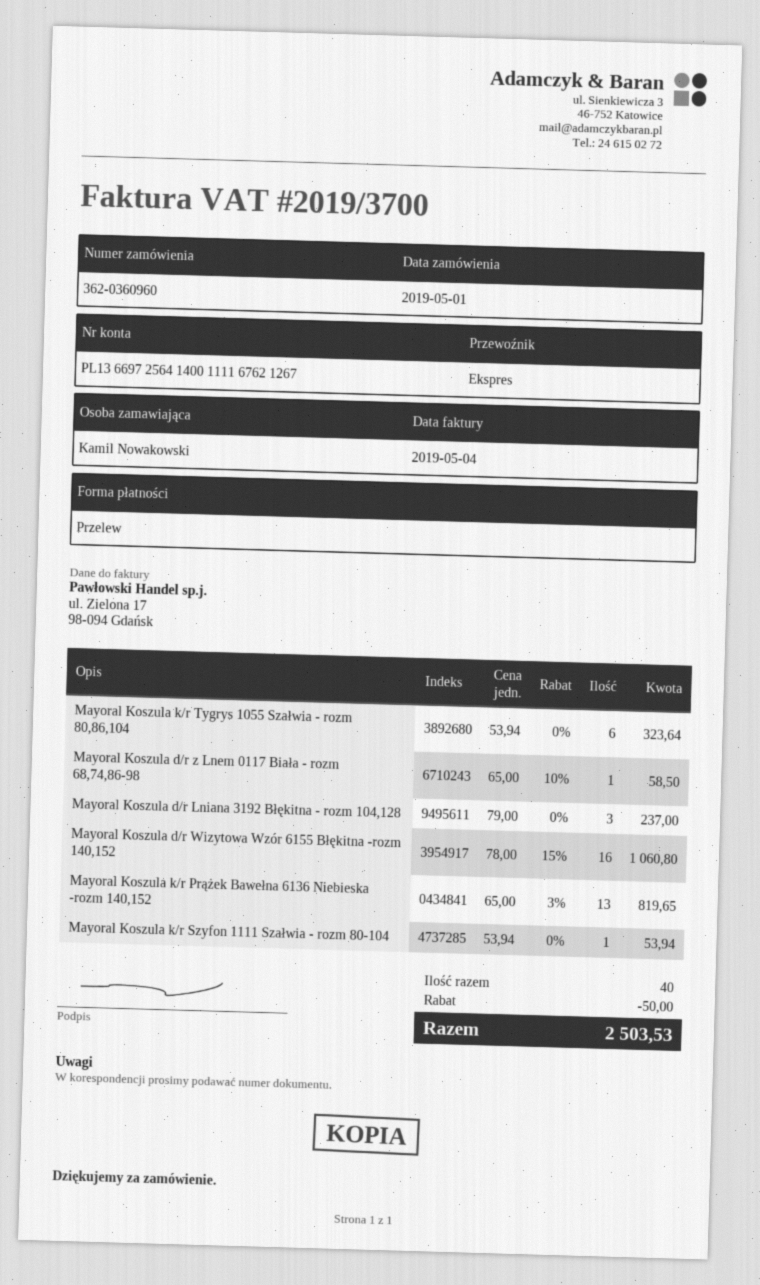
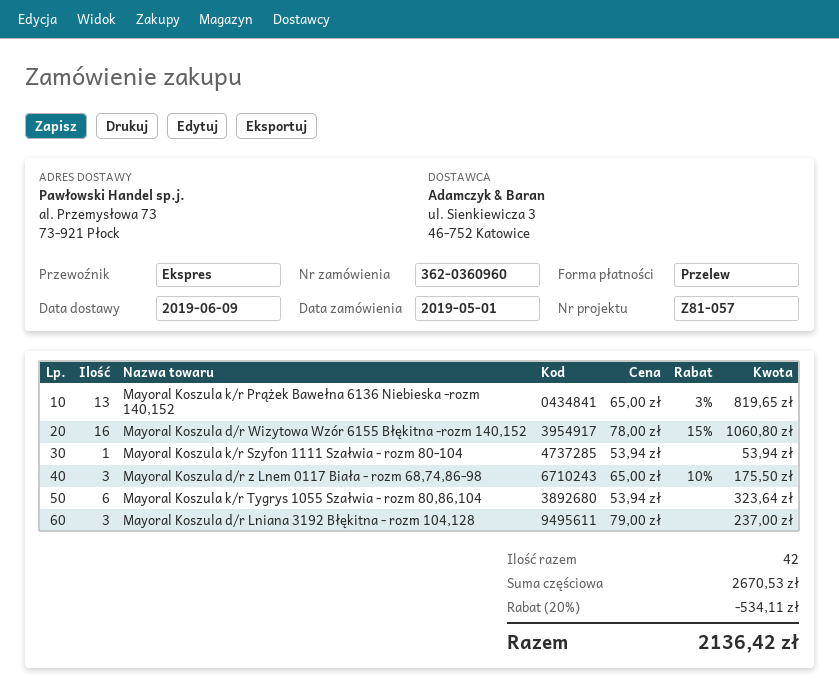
Mayoral Koszula d/r z Lnem 0117 Biała - rozm 68,74,86-98: 1 x 65.00 - 10% = 58.50 -> 3 x 65.00 - 10% = 175.50
total quantity: 40 -> 42
discount: 50.00 -> 534.11
total: 2503.53 -> 2136.42

